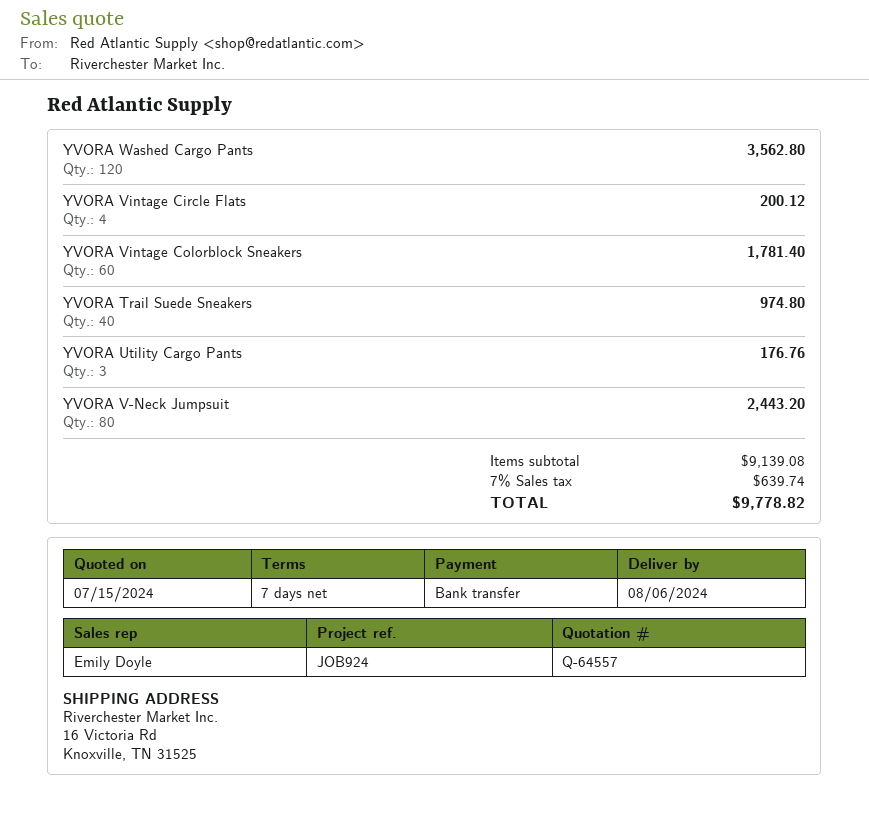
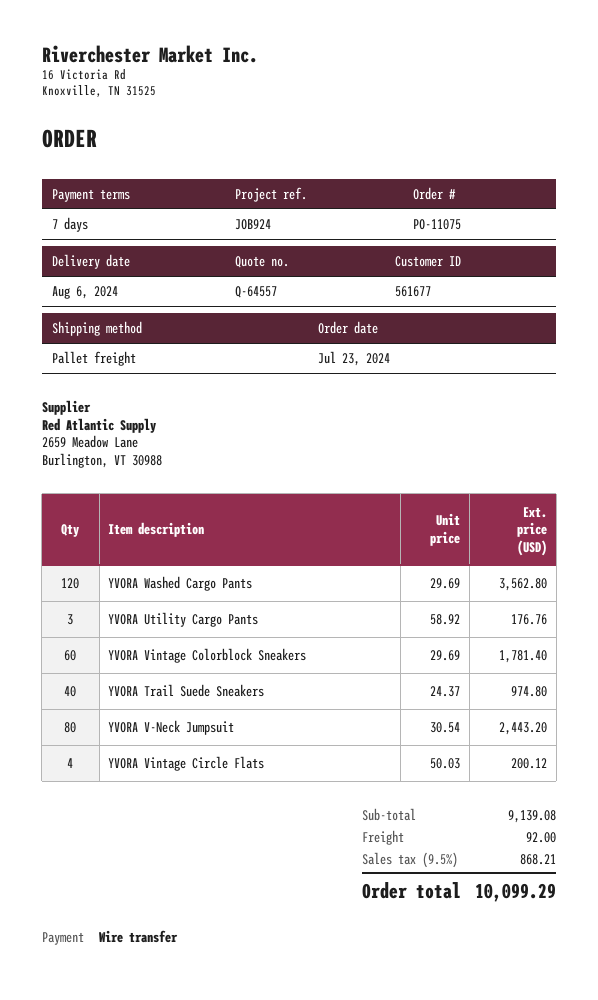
shipping: none -> 92.00
tax: 7% = 639.74 -> 9.5% = 868.21
total: 9778.82 -> 10099.29

